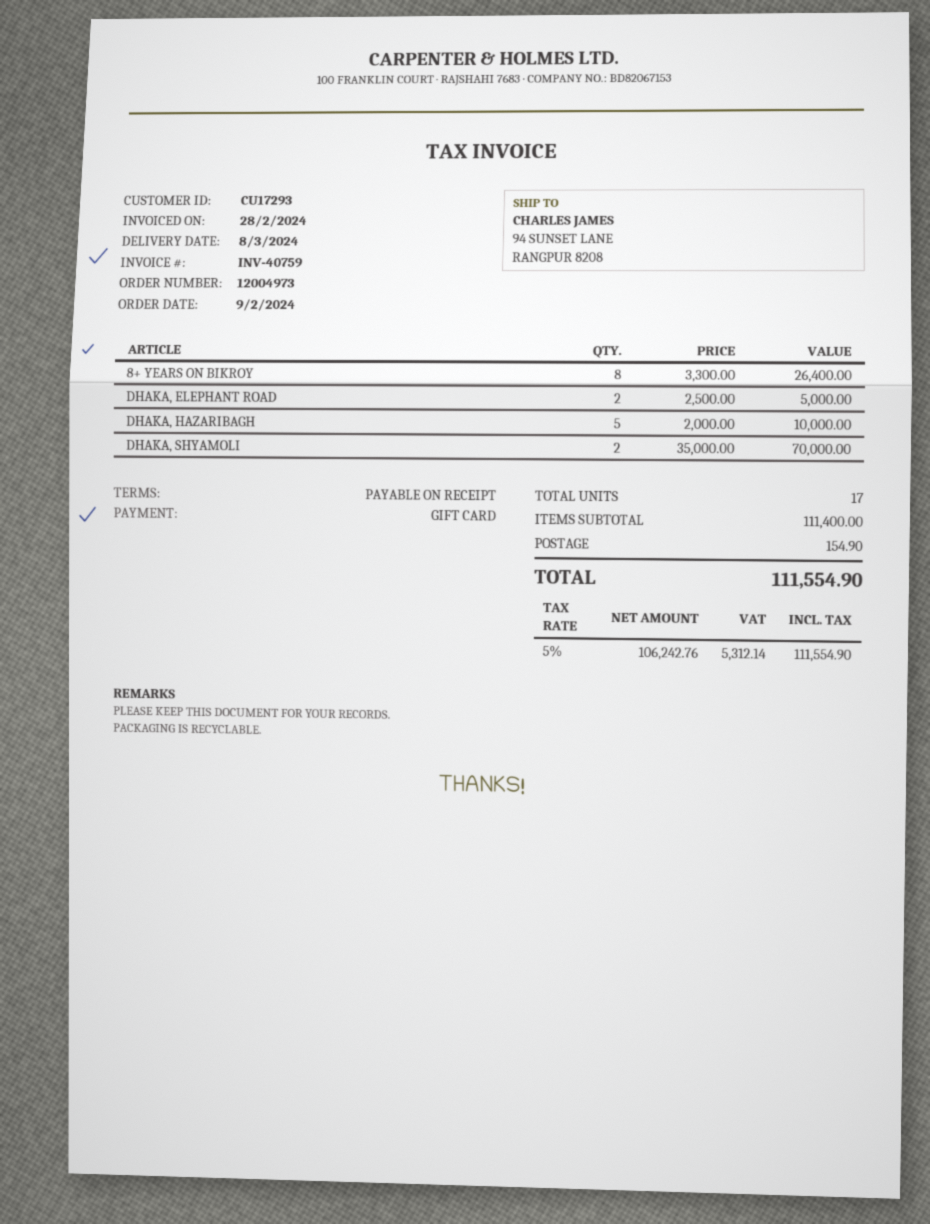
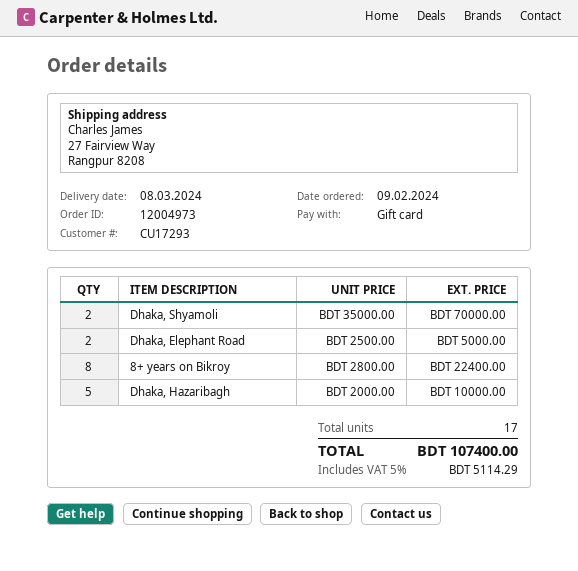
ship to: 94 SUNSET LANE, RANGPUR 8208 -> 27 Fairview Way, Rangpur 8208
8+ YEARS ON BIKROY: 8 x 3300.00 = 26400.00 -> 8 x 2800.00 = 22400.00
shipping: 154.90 -> none
tax: 5% = 5312.14 -> 5% = 5114.29
total: 111554.90 -> 107400.00

